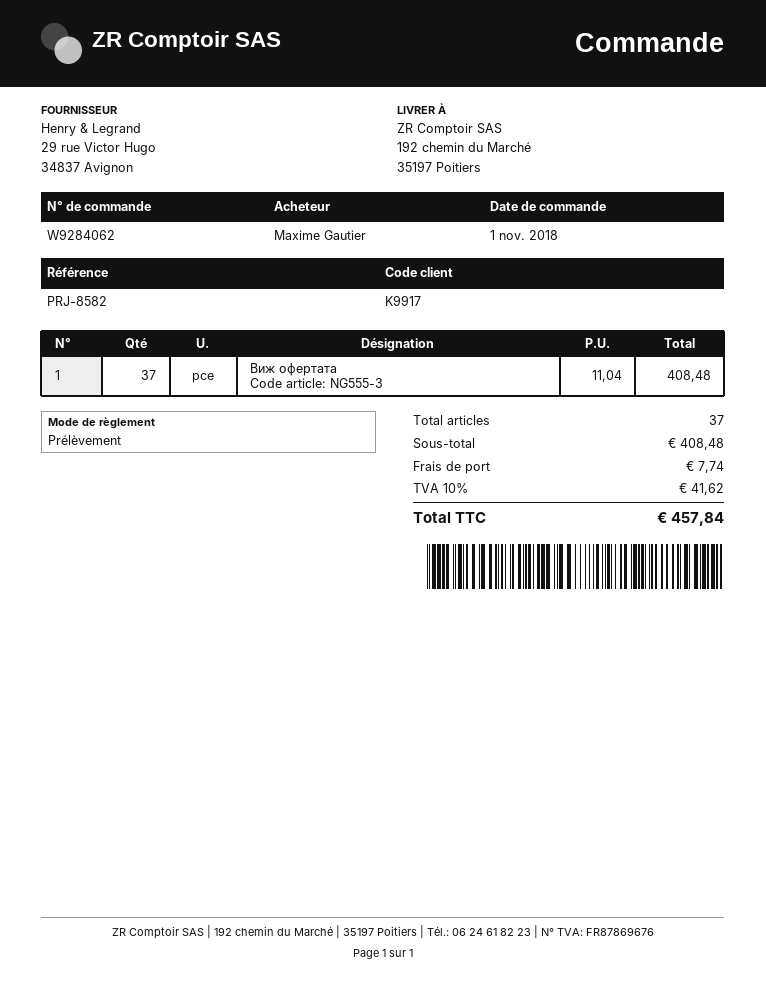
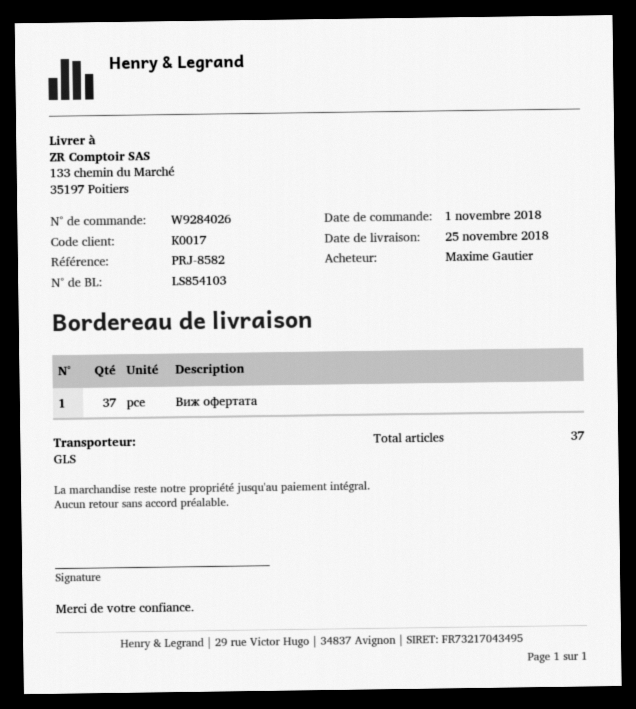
order number: W9284062 -> W9284026
customer number: K9917 -> K0017
ship to: 192 chemin du Marché, 35197 Poitiers -> 133 chemin du Marché, 35197 Poitiers

